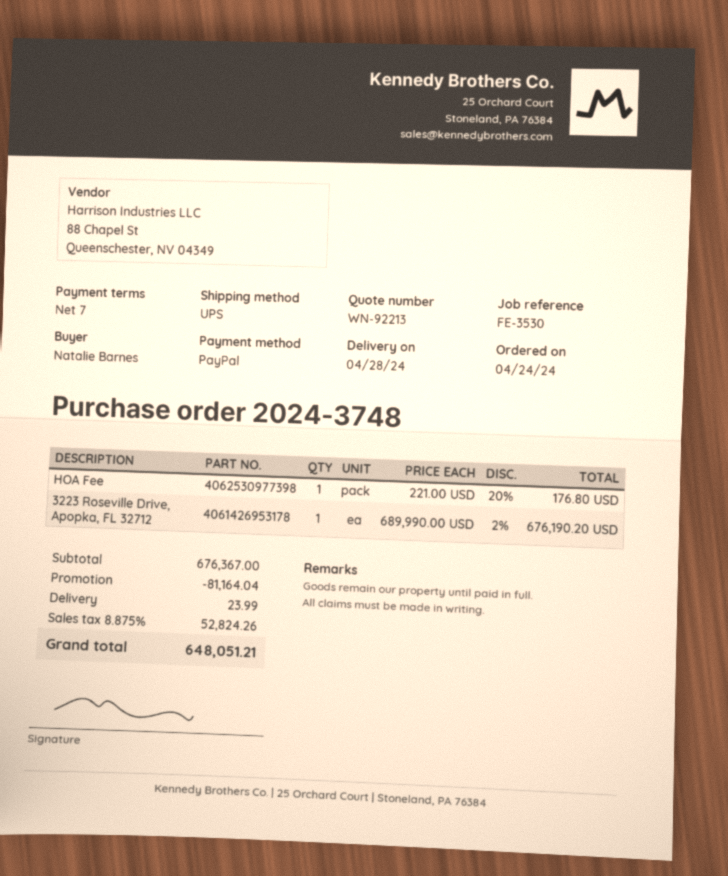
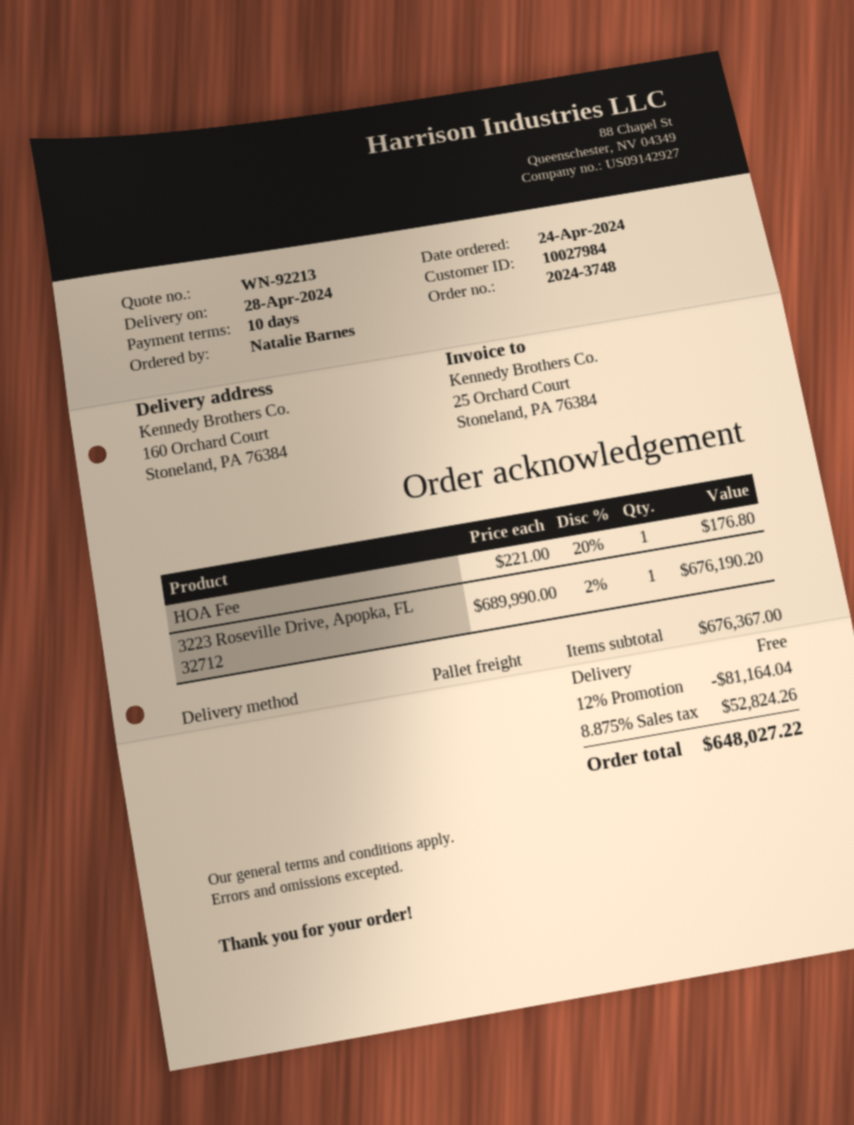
payment terms: 7 days -> 10 days
shipping method: UPS -> pallet freight
shipping: 23.99 -> 0.00
total: 648051.21 -> 648027.22

